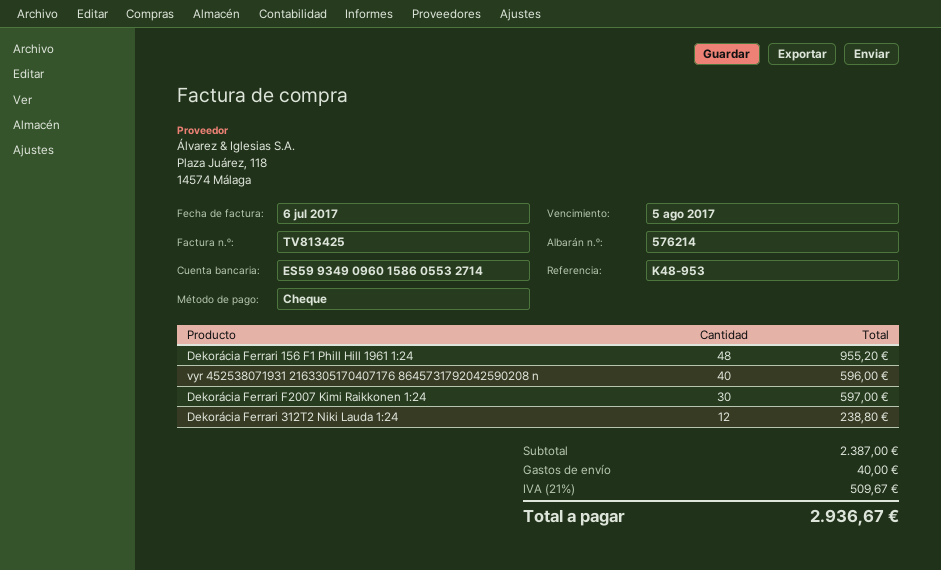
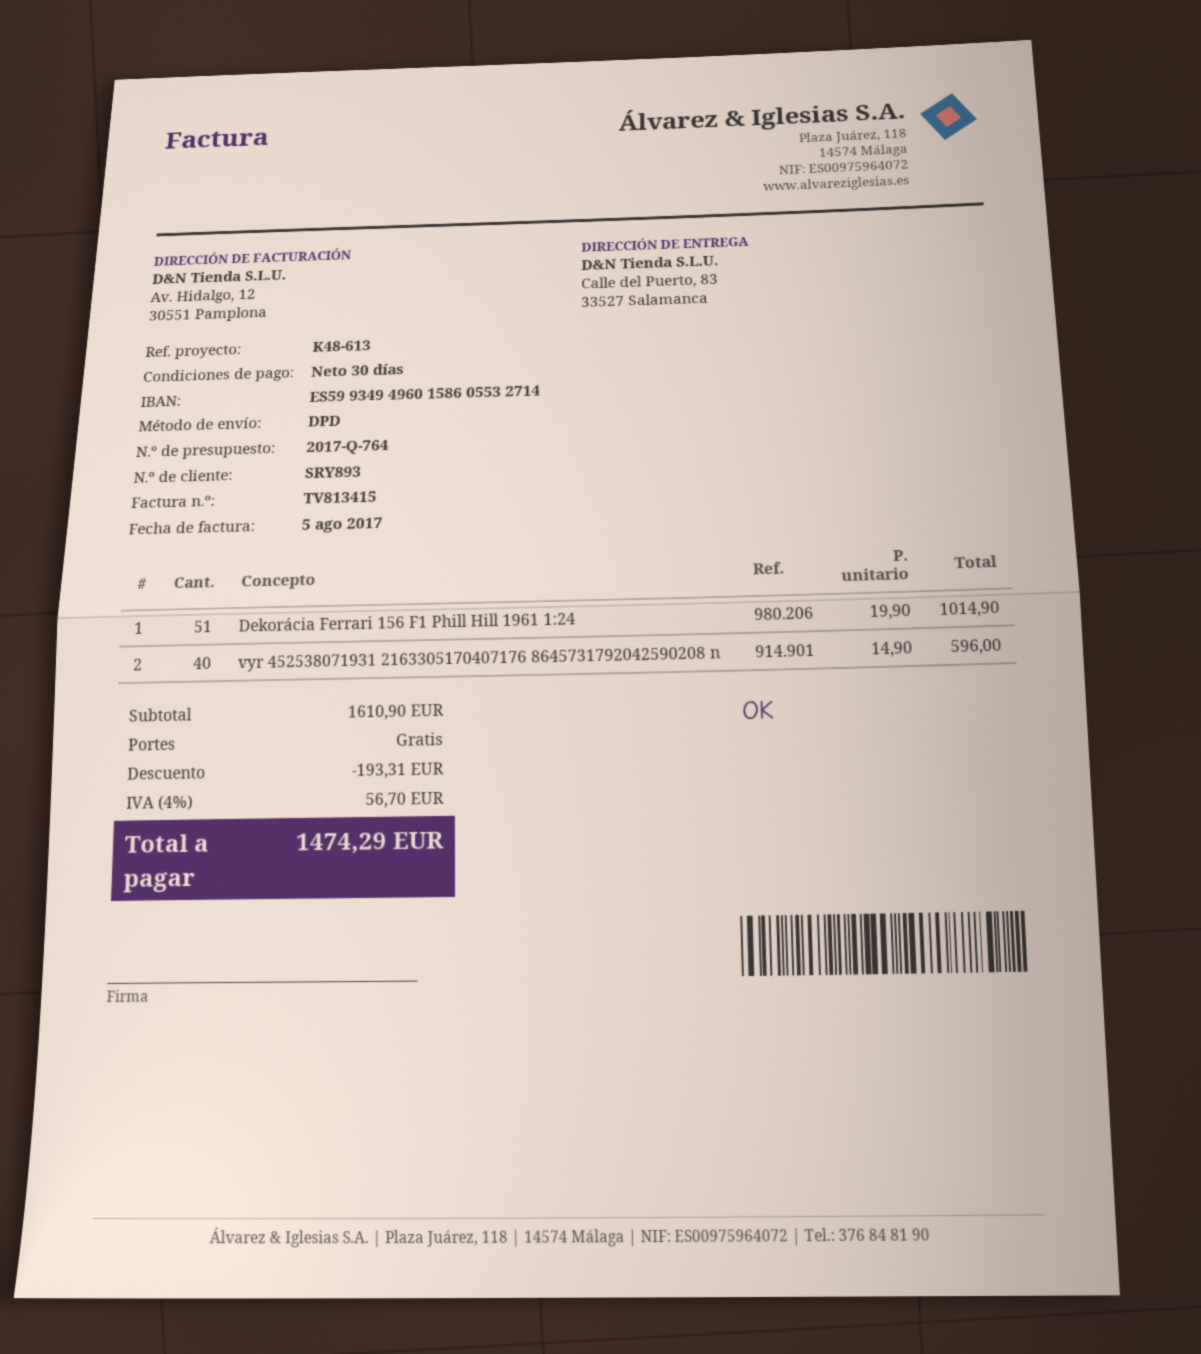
invoice number: TV813425 -> TV813415
invoice date: 2017-07-06 -> 2017-08-05
reference: K48-953 -> K48-613
bank account: ES5993490960158605532714 -> ES5993494960158605532714
Dekorácia Ferrari 156 F1 Phill Hill 1961 1:24: 48 for 955.20 -> 51 for 1014.90
Dekorácia Ferrari F2007 Kimi Raikkonen 1:24: 30 for 597.00 -> none
Dekorácia Ferrari 312T2 Niki Lauda 1:24: 12 for 238.80 -> none
subtotal: 2387.00 -> 1610.90
discount: none -> 193.31
shipping: 40.00 -> 0.00
tax: 21% = 509.67 -> 4% = 56.70
total: 2936.67 -> 1474.29

